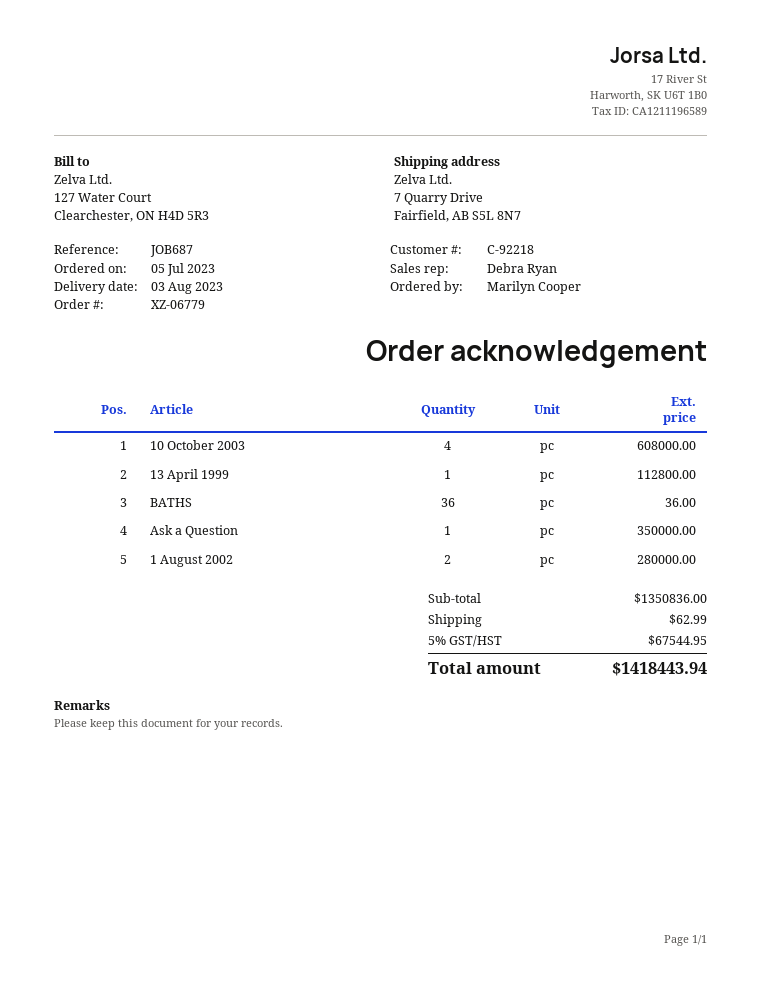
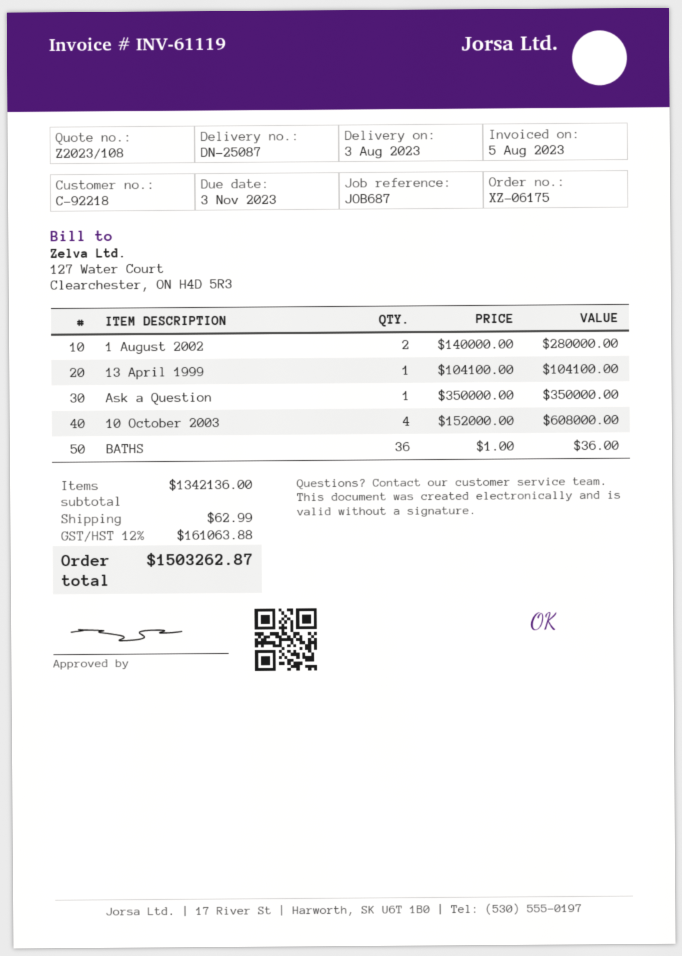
order number: XZ-06779 -> XZ-06175
13 April 1999: 1 for 112800.00 -> 1 for 104100.00
subtotal: 1350836.00 -> 1342136.00
tax: 5% = 67544.95 -> 12% = 161063.88
total: 1418443.94 -> 1503262.87

